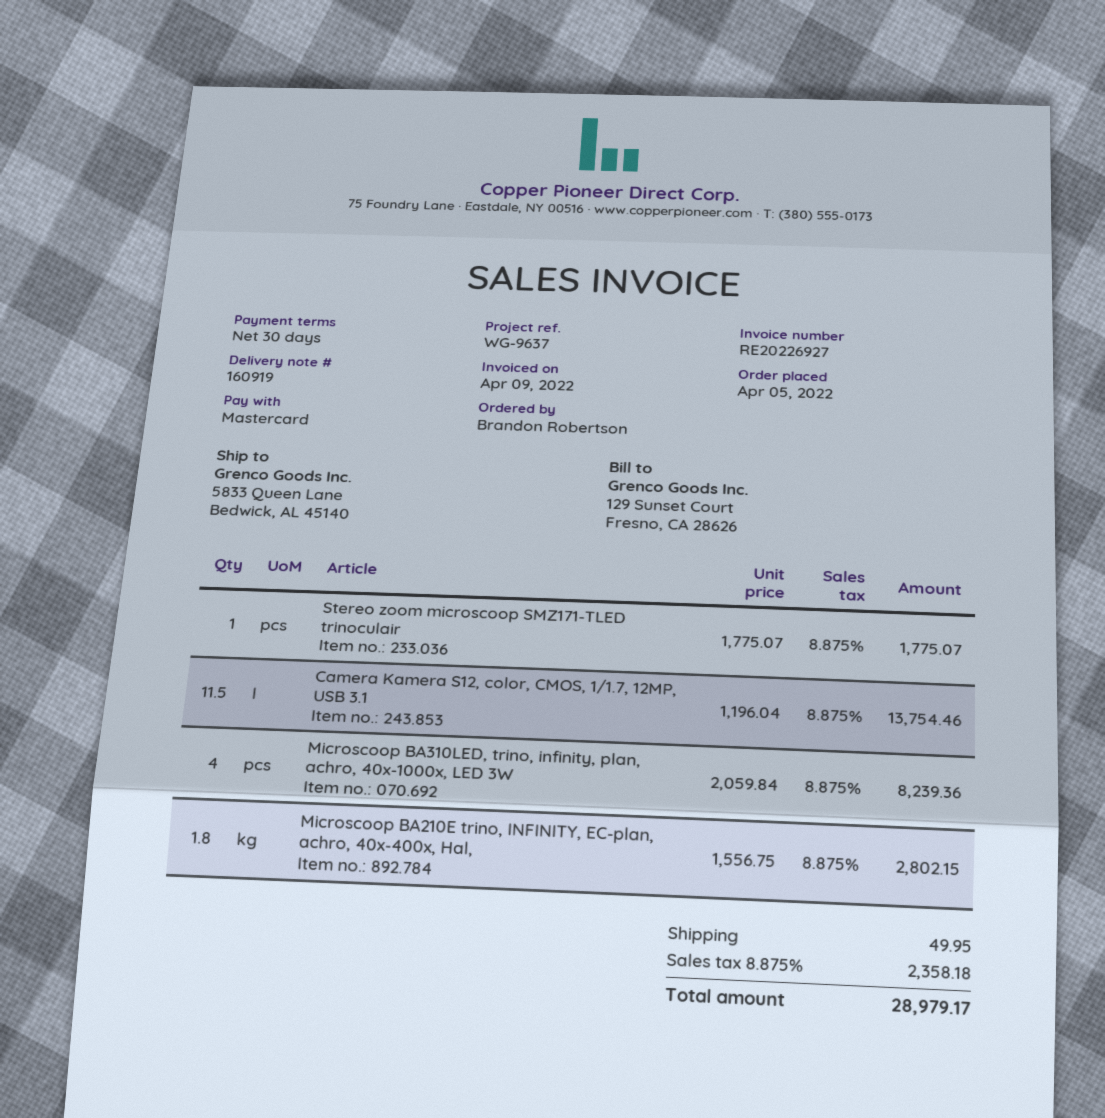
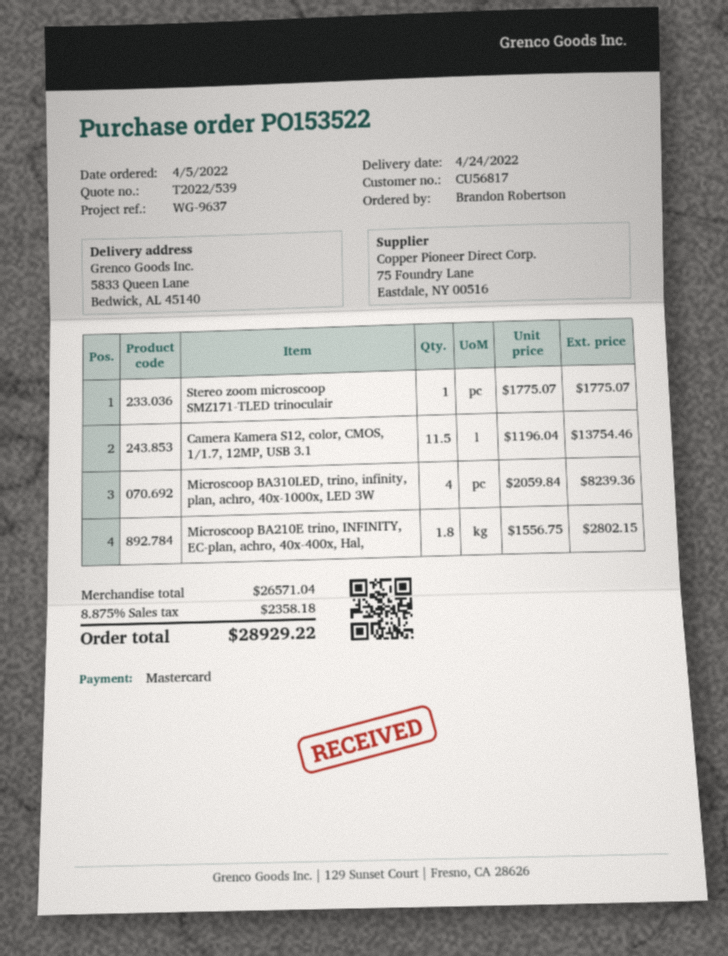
shipping: 49.95 -> none
total: 28979.17 -> 28929.22

